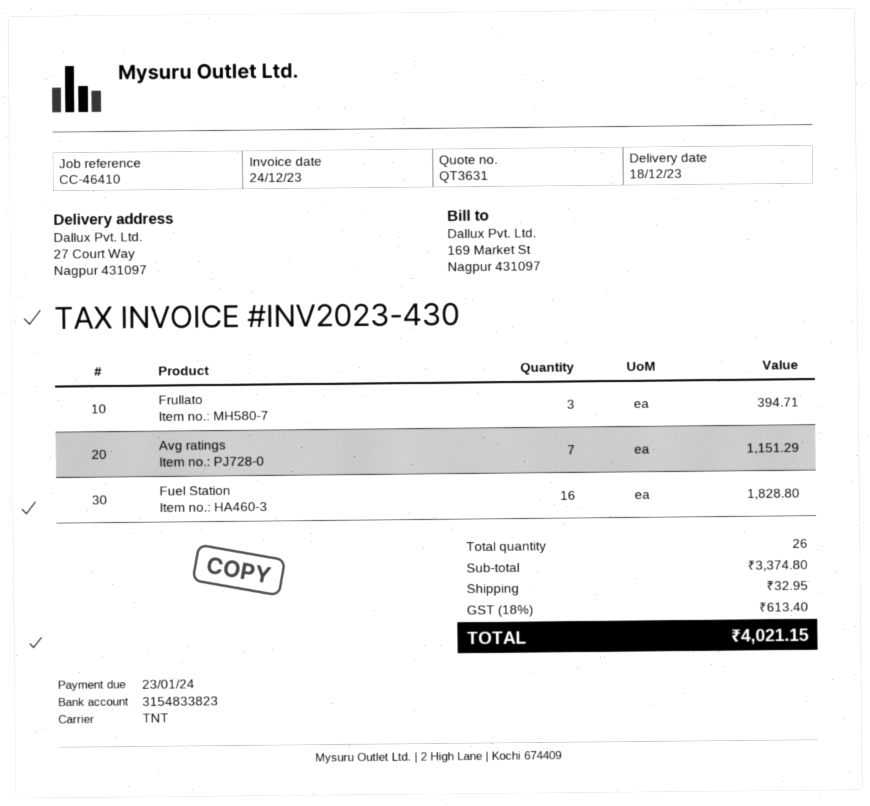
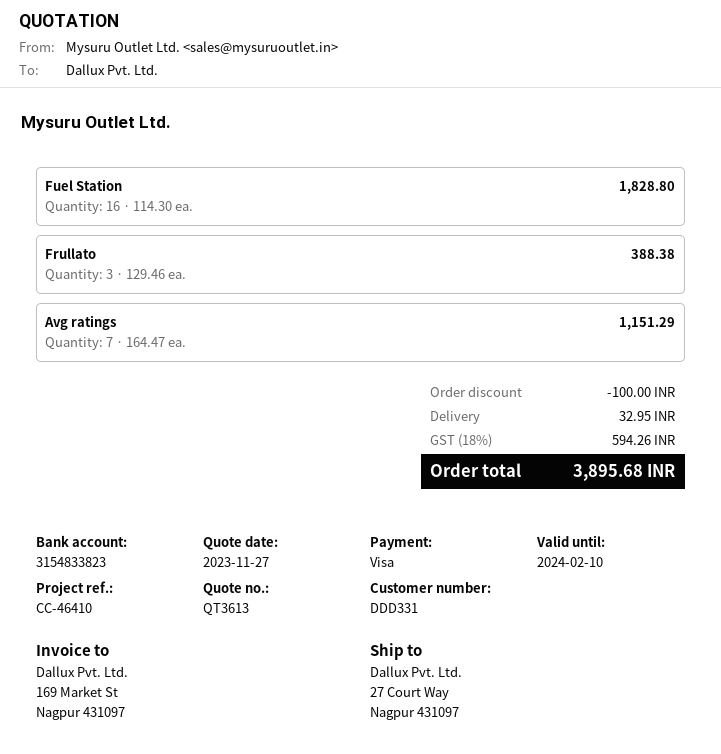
quote number: QT3631 -> QT3613
Frullato: 3 for 394.71 -> 3 for 388.38
discount: none -> 100.00
tax: 18% = 613.40 -> 18% = 594.26
total: 4021.15 -> 3895.68

